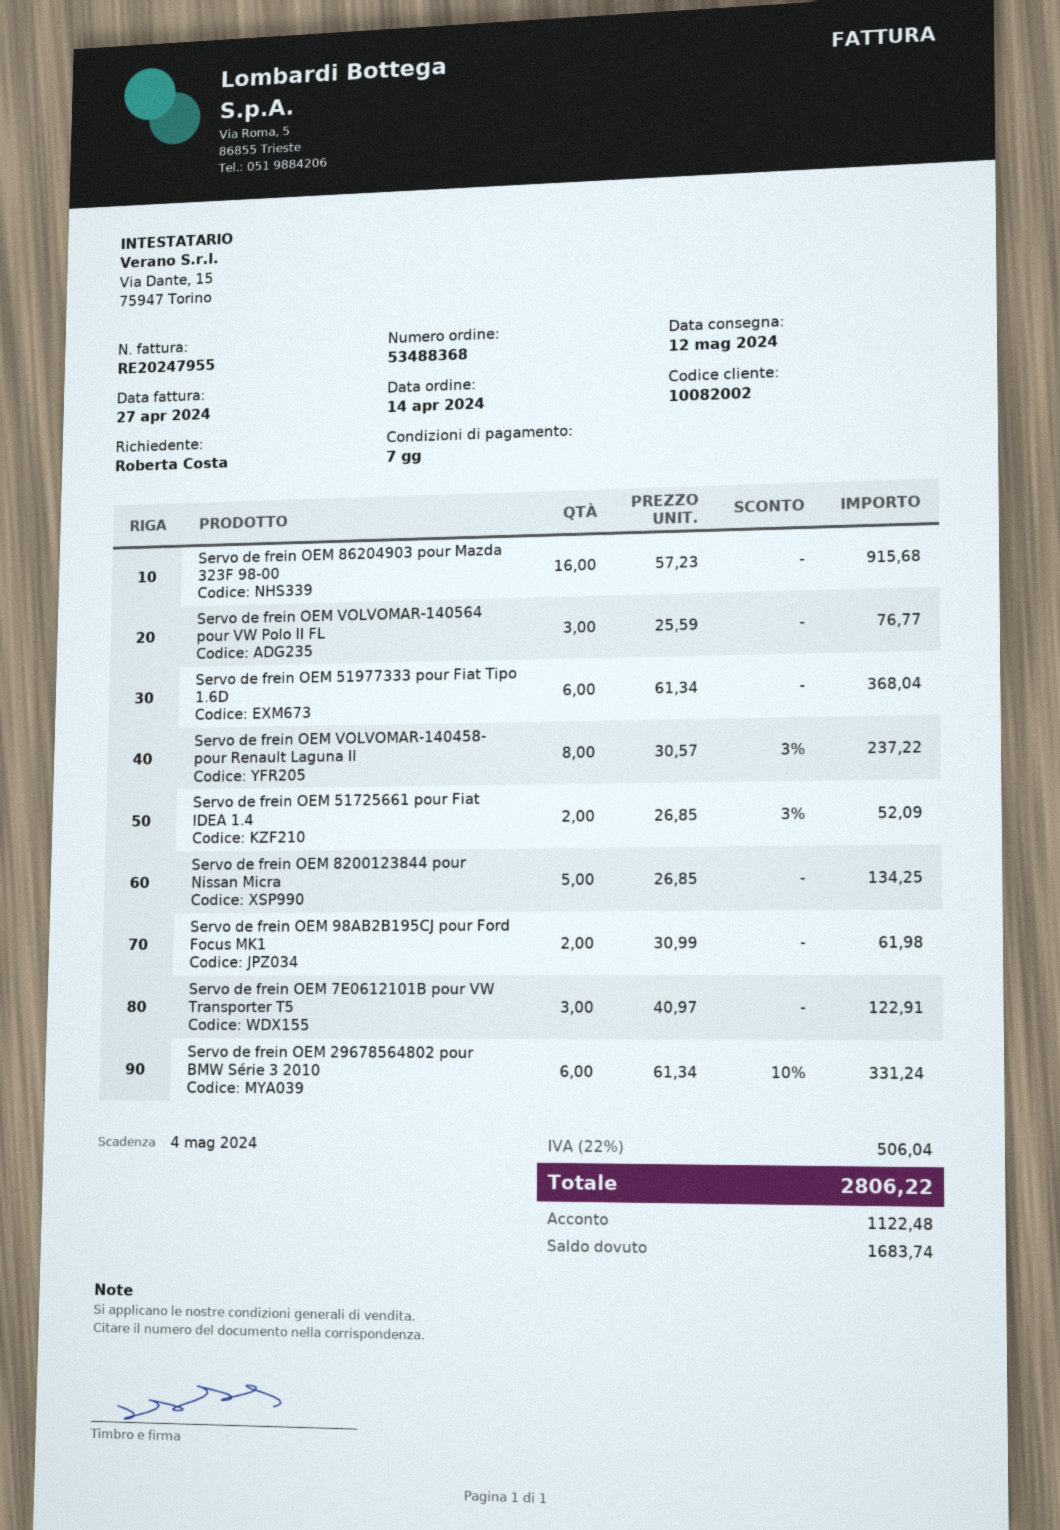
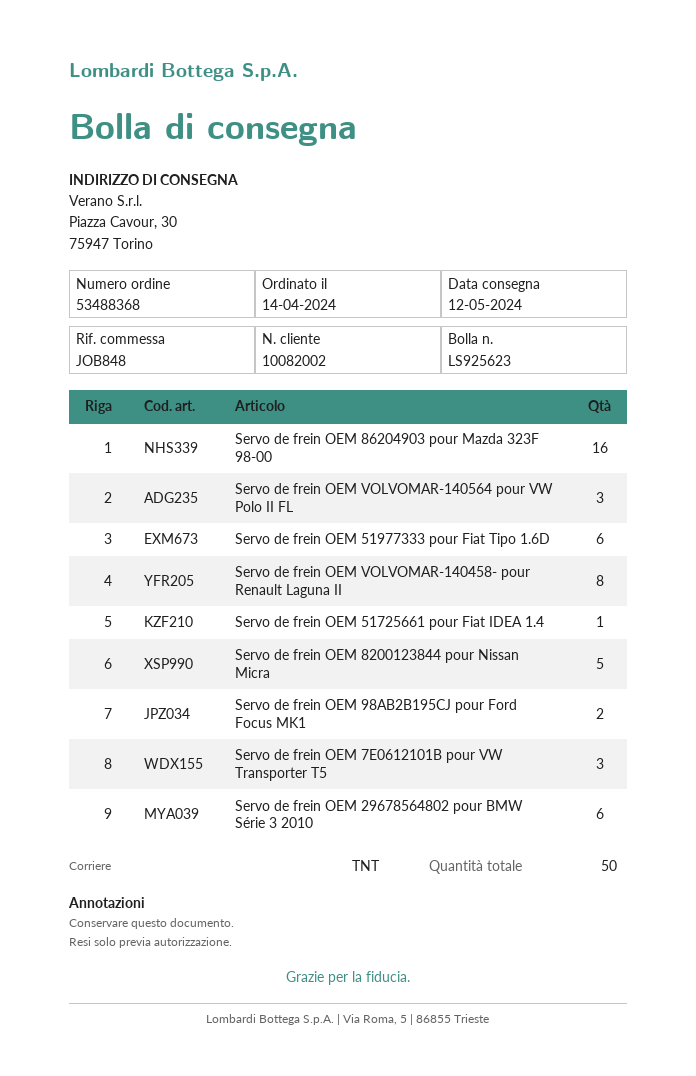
Servo de frein OEM 51725661 pour Fiat IDEA 1.4: 2 -> 1

